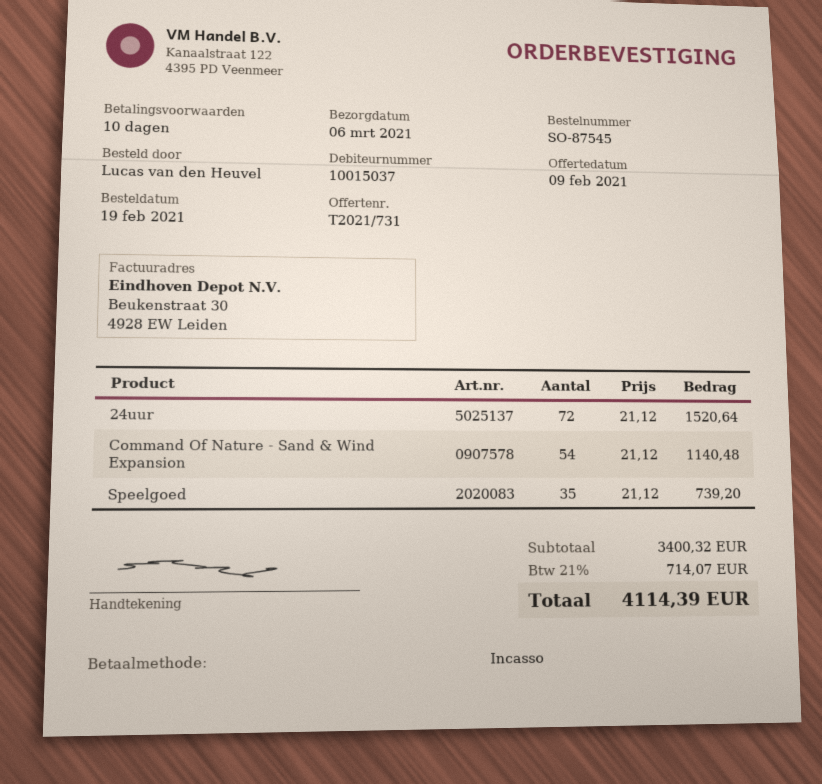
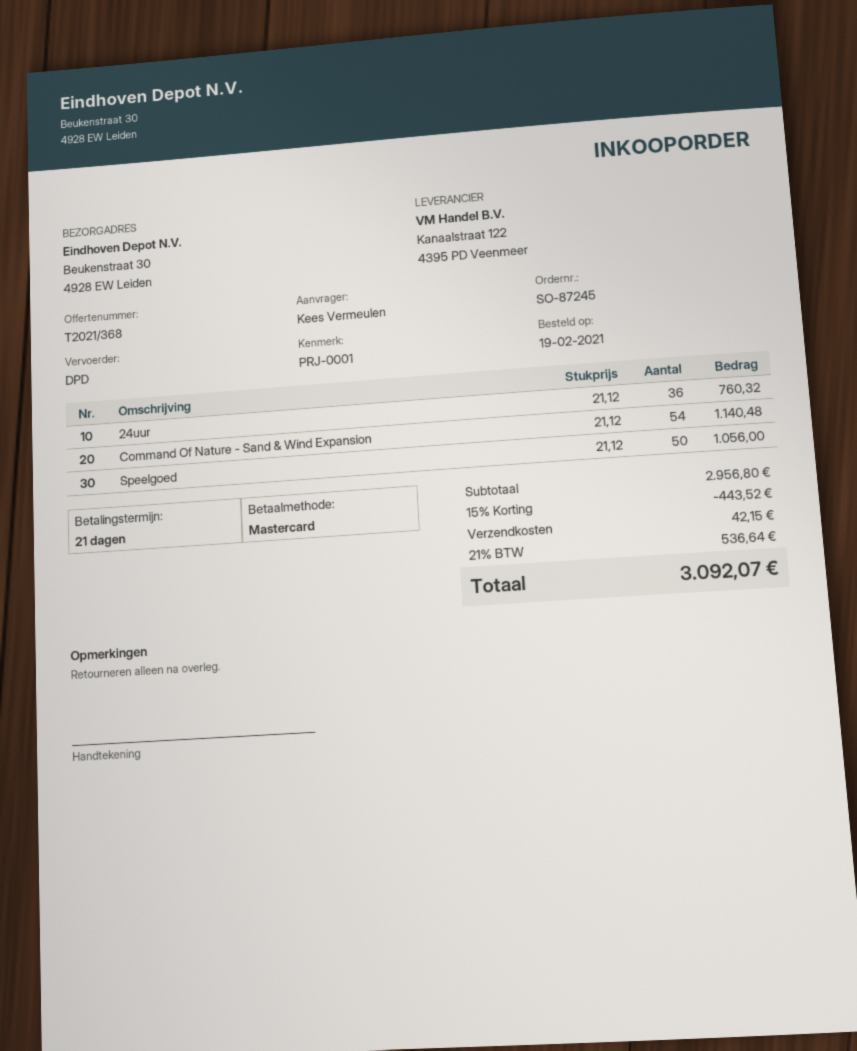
quote number: T2021/731 -> T2021/368
order number: SO-87545 -> SO-87245
payment terms: 10 days -> 21 days
ordered by: Lucas van den Heuvel -> Kees Vermeulen
payment method: direct debit -> Mastercard
24uur: 72 x 21.12 = 1520.64 -> 36 x 21.12 = 760.32
Speelgoed: 35 x 21.12 = 739.20 -> 50 x 21.12 = 1056.00
subtotal: 3400.32 -> 2956.80
discount: none -> 15% = 443.52
shipping: none -> 42.15
tax: 21% = 714.07 -> 21% = 536.64
total: 4114.39 -> 3092.07

